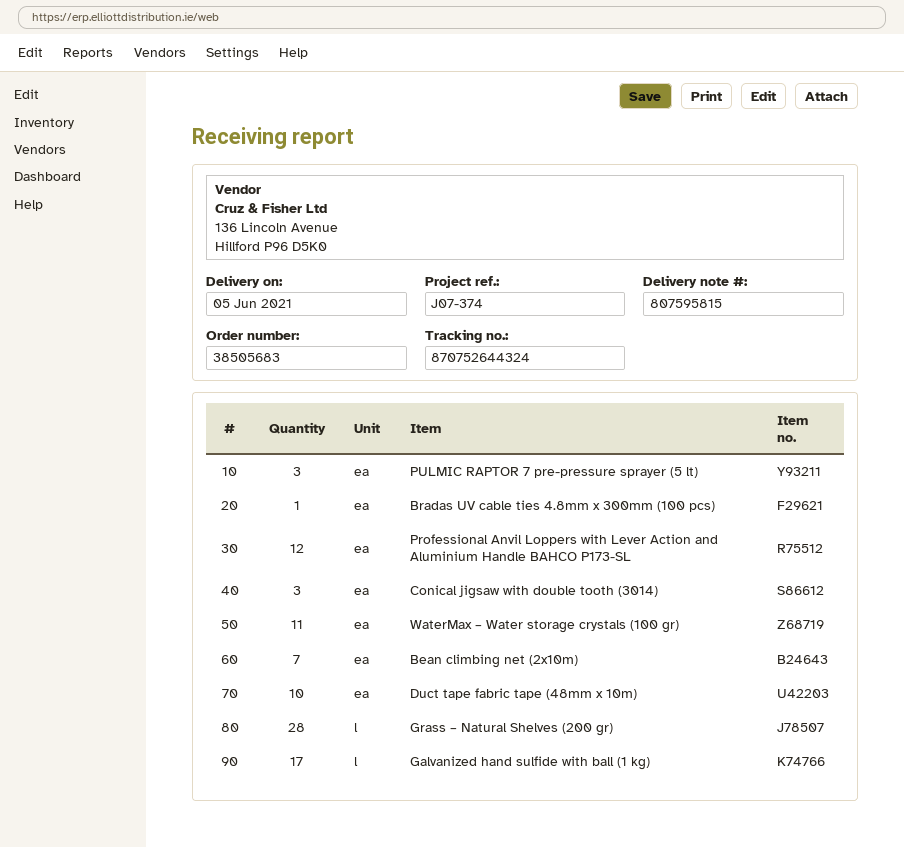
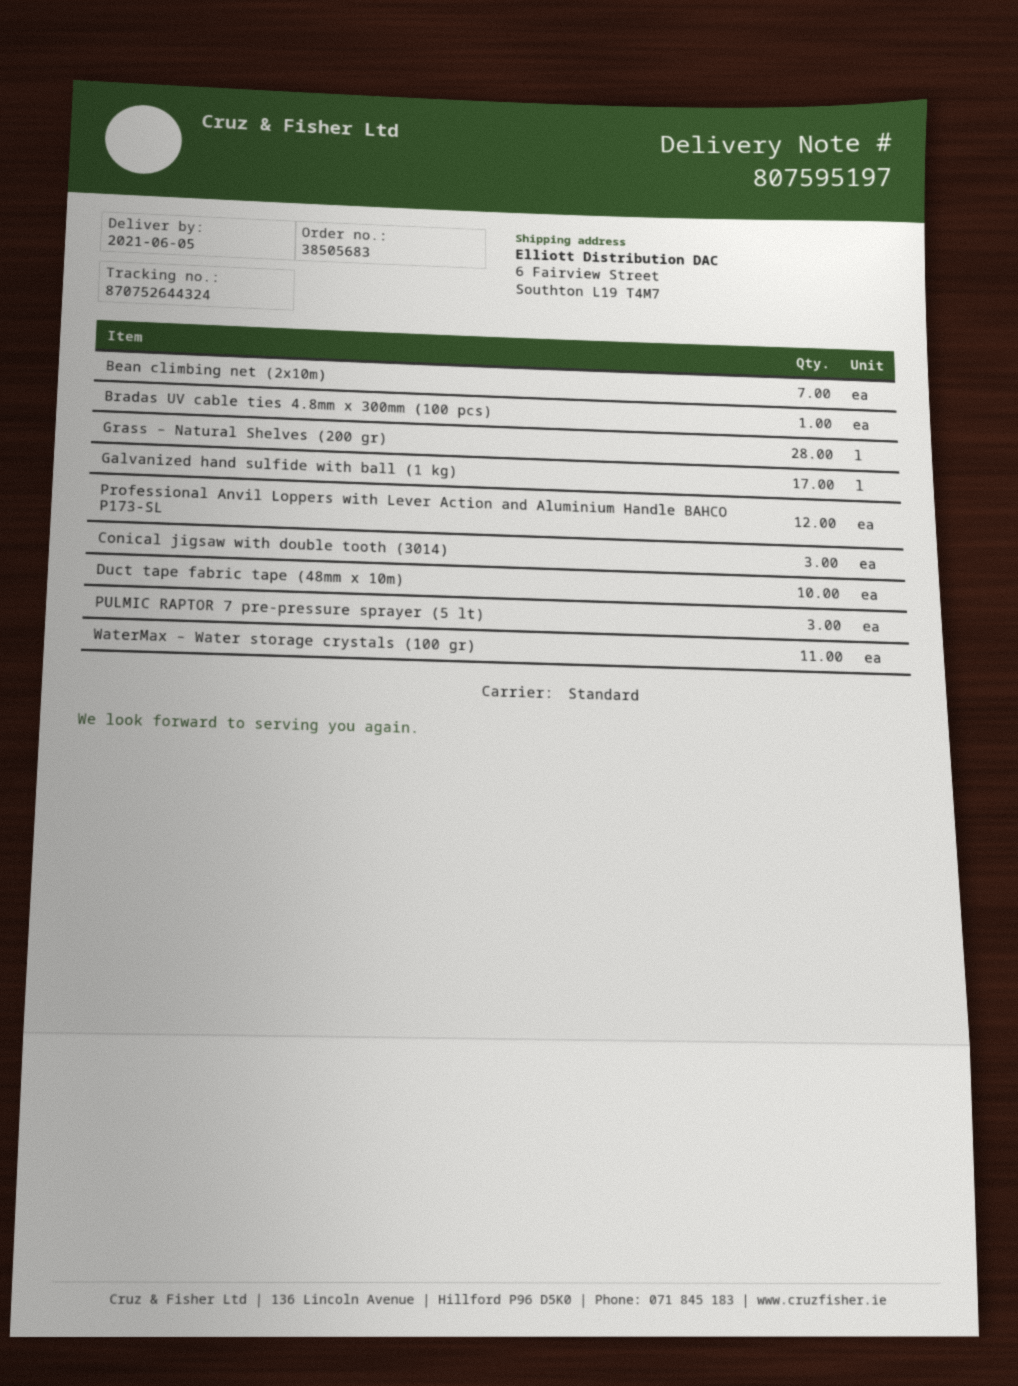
delivery note number: 807595815 -> 807595197

